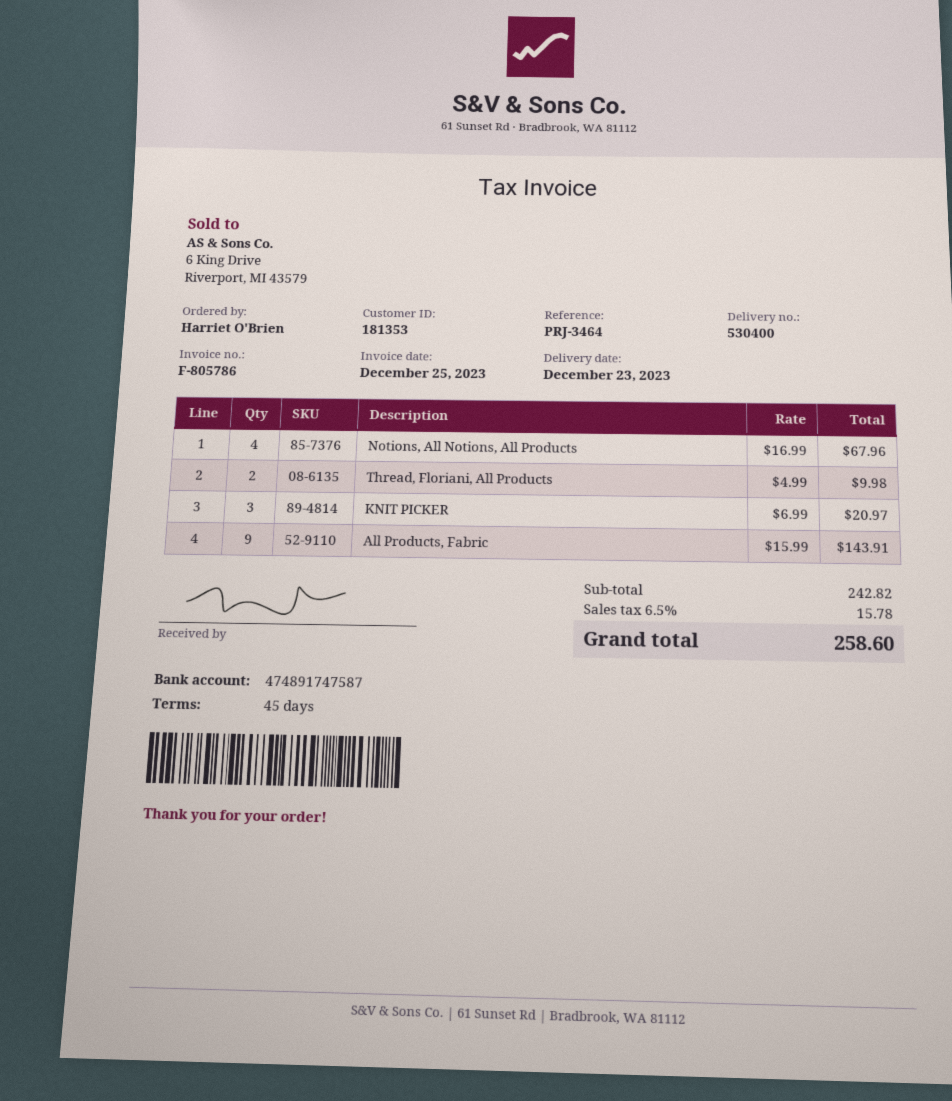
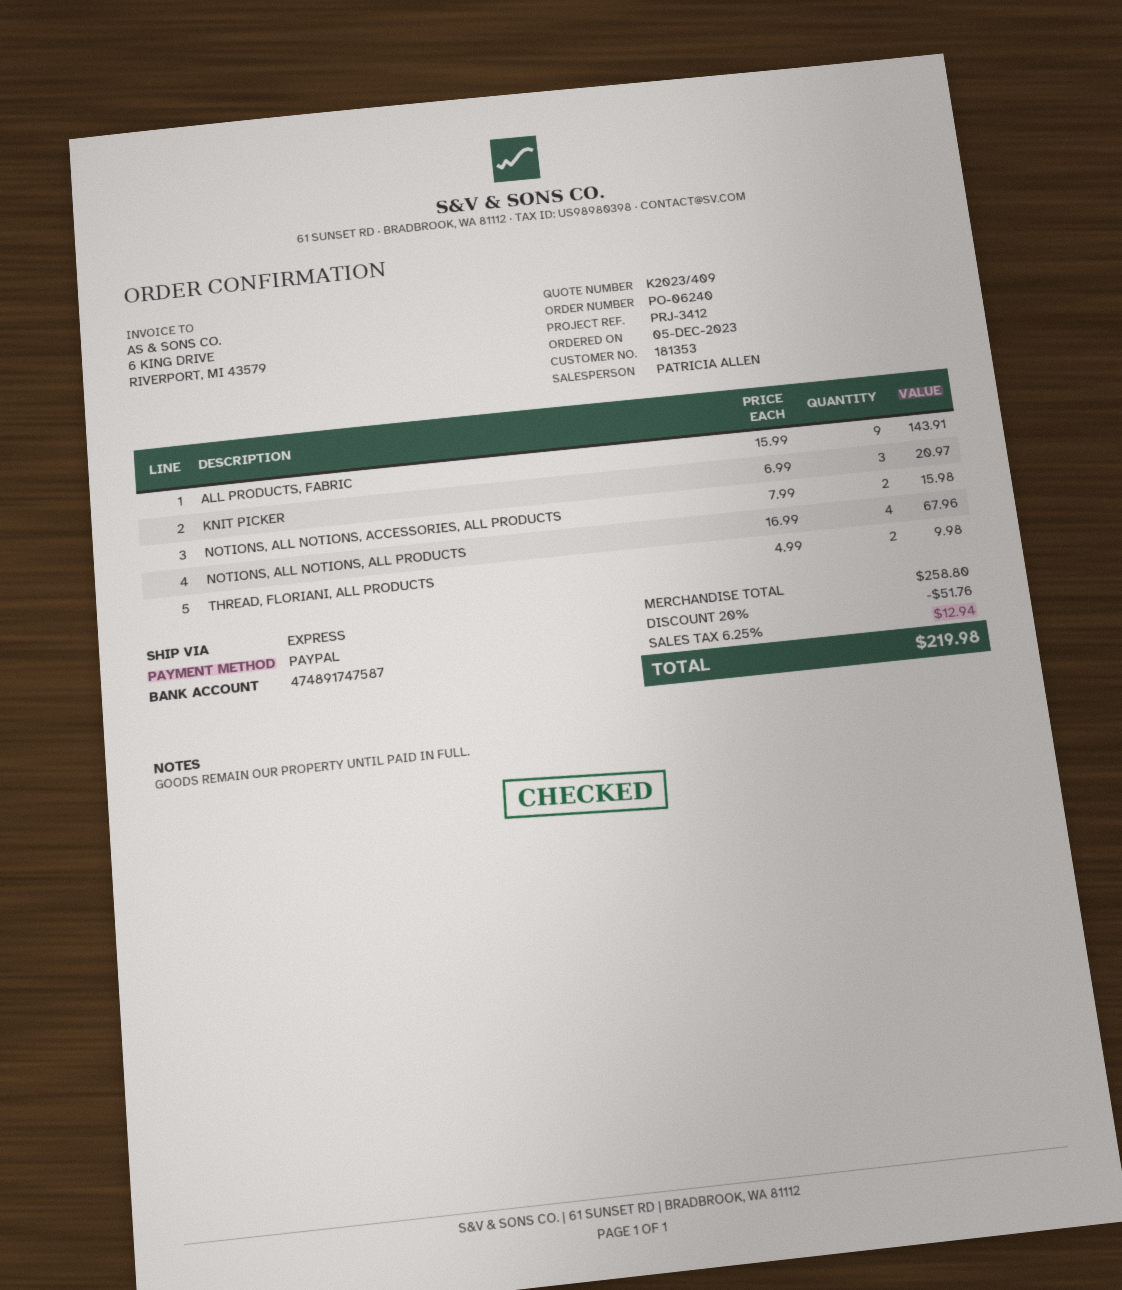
reference: PRJ-3464 -> PRJ-3412
NOTIONS, ALL NOTIONS, ACCESSORIES, ALL PRODUCTS: none -> 2 x 7.99 = 15.98
subtotal: 242.82 -> 258.80
discount: none -> 20% = 51.76
tax: 6.5% = 15.78 -> 6.25% = 12.94
total: 258.60 -> 219.98

